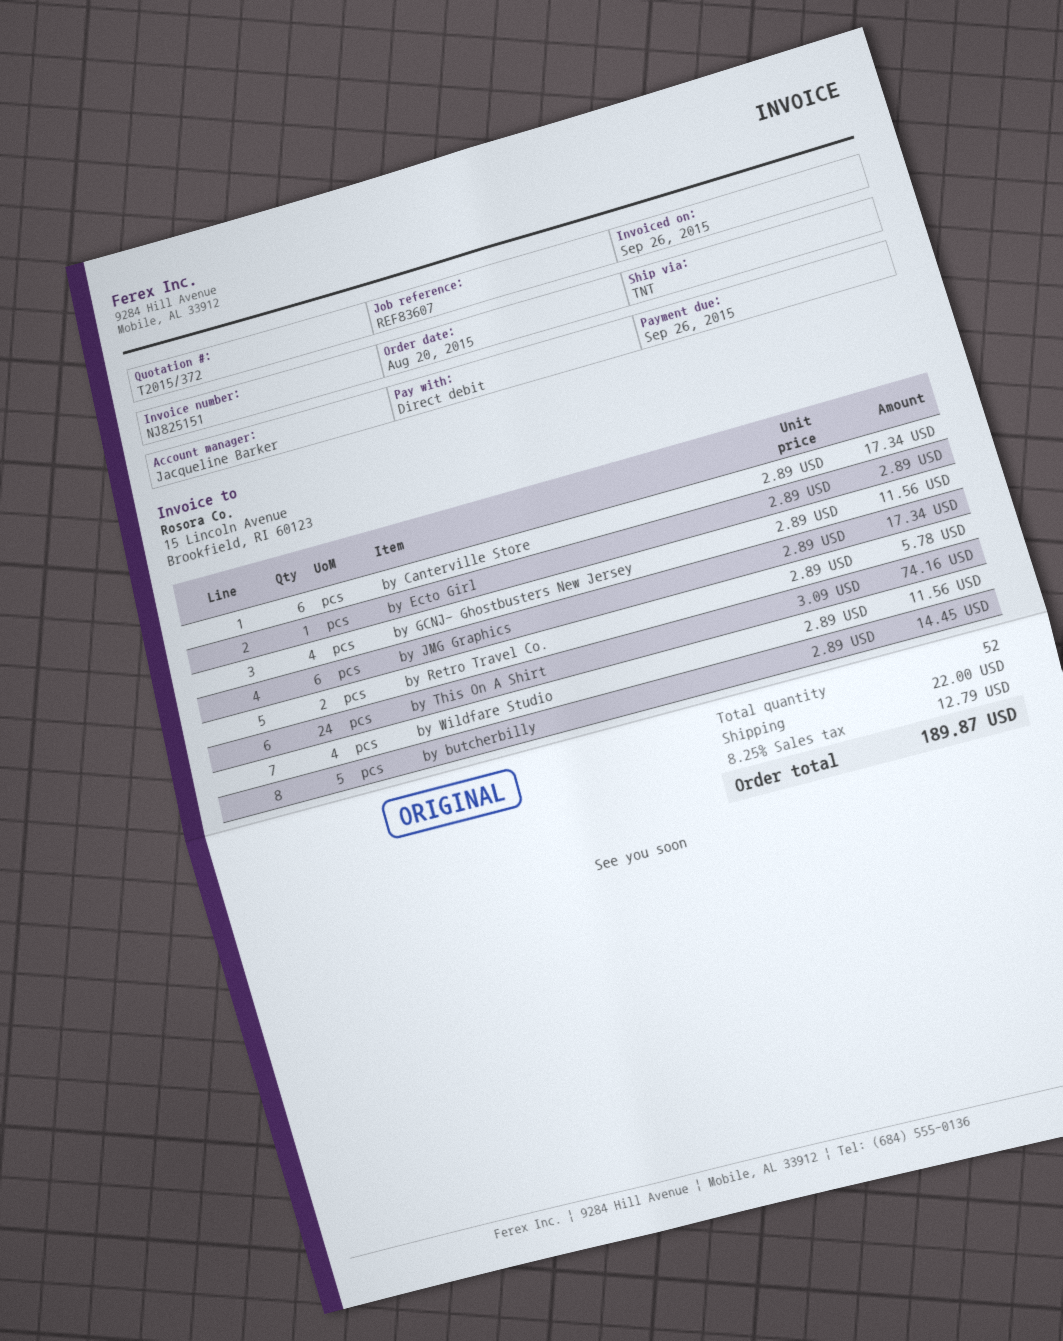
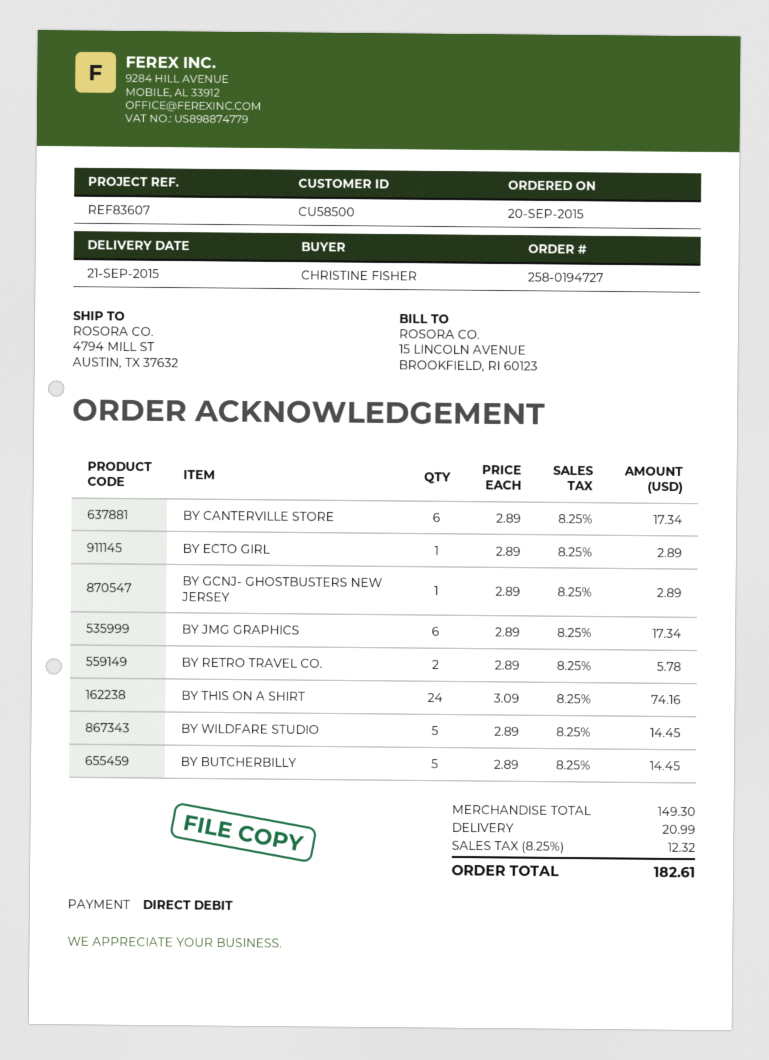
order date: 2015-08-20 -> 2015-09-20
by GCNJ- Ghostbusters New Jersey: 4 x 2.89 = 11.56 -> 1 x 2.89 = 2.89
by Wildfare Studio: 4 x 2.89 = 11.56 -> 5 x 2.89 = 14.45
shipping: 22.00 -> 20.99
tax: 8.25% = 12.79 -> 8.25% = 12.32
total: 189.87 -> 182.61

